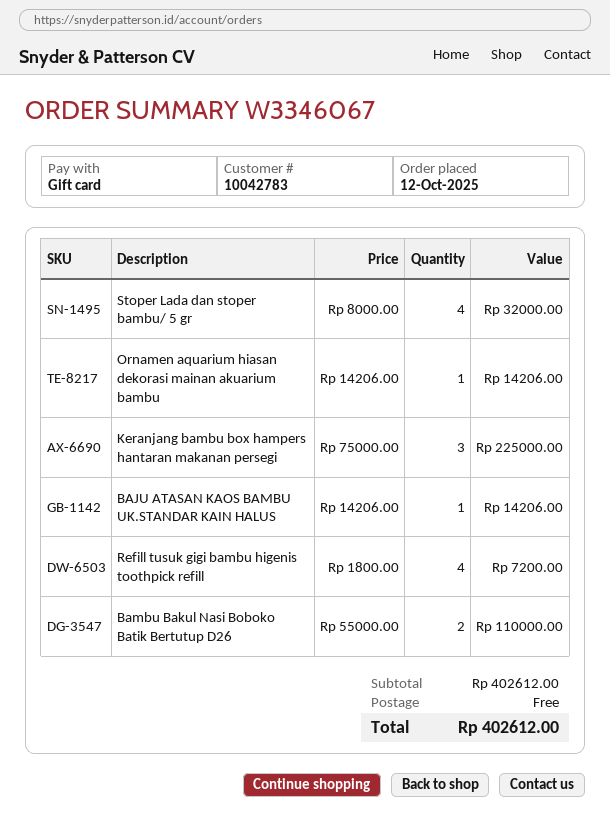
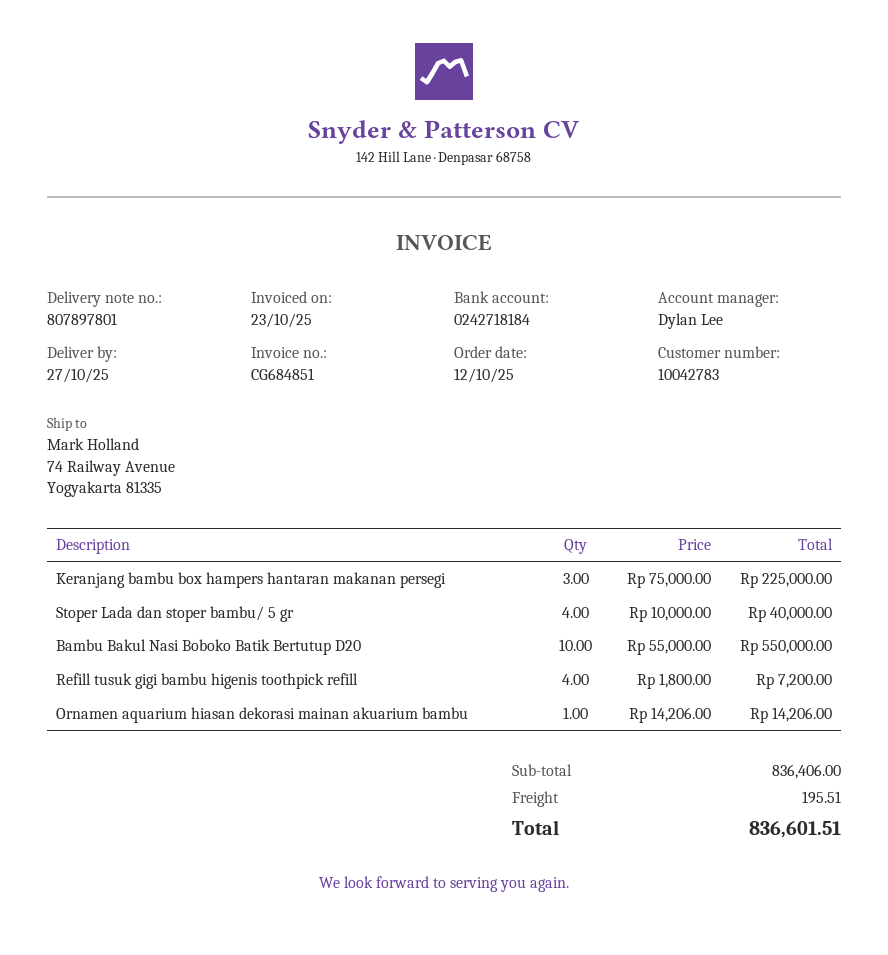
Stoper Lada dan stoper bambu/ 5 gr: 4 x 8000.00 = 32000.00 -> 4 x 10000.00 = 40000.00
BAJU ATASAN KAOS BAMBU UK.STANDAR KAIN HALUS: 1 x 14206.00 = 14206.00 -> none
Bambu Bakul Nasi Boboko Batik Bertutup D26: 2 x 55000.00 = 110000.00 -> none
Bambu Bakul Nasi Boboko Batik Bertutup D20: none -> 10 x 55000.00 = 550000.00
subtotal: 402612.00 -> 836406.00
shipping: 0.00 -> 195.51
total: 402612.00 -> 836601.51

